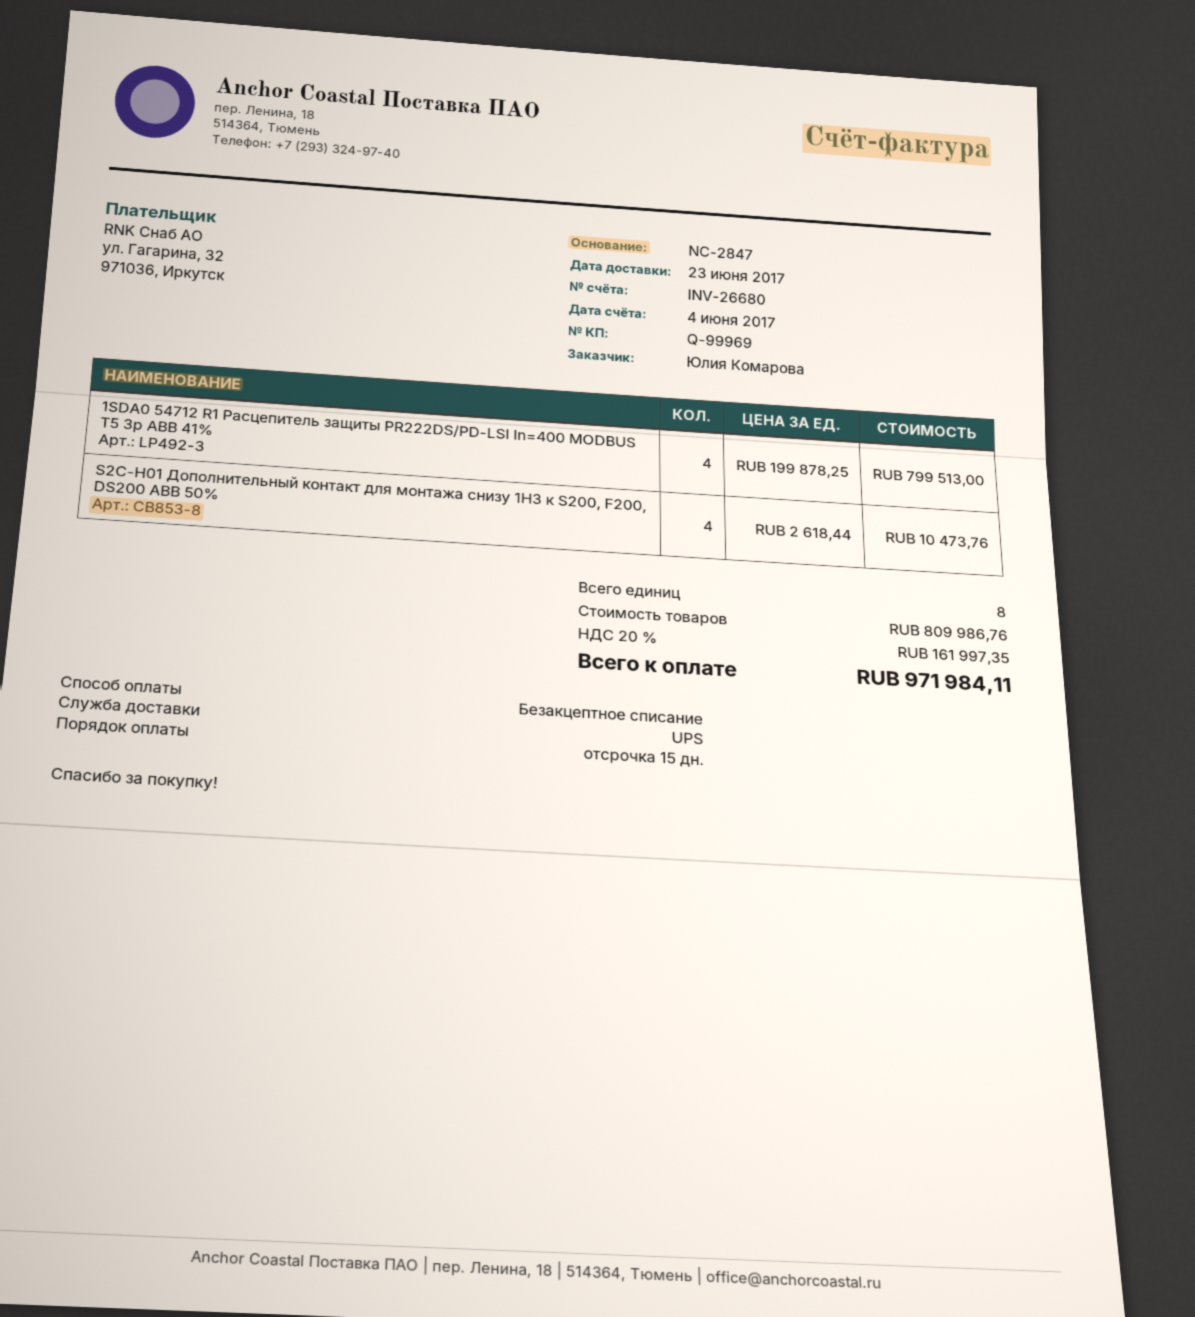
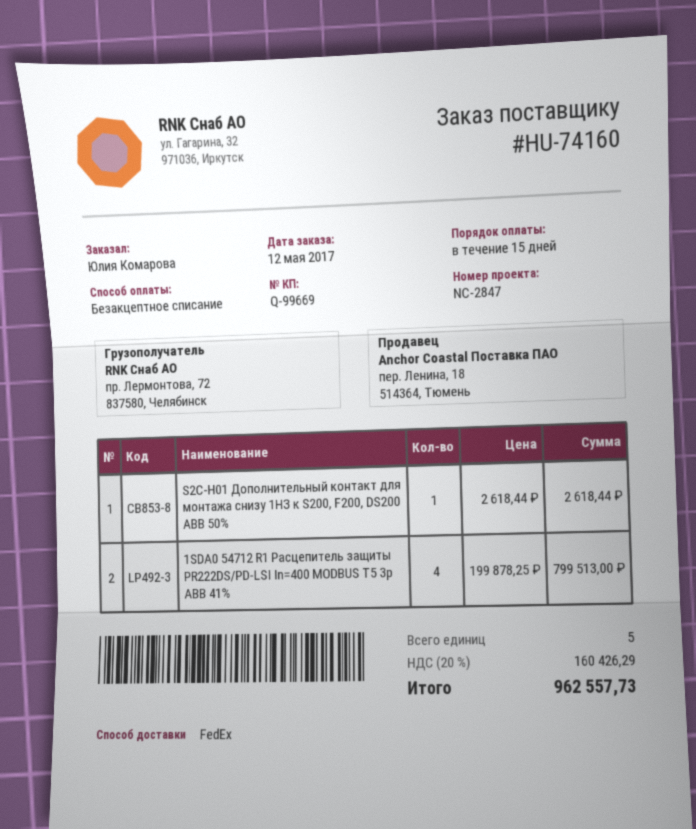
quote number: Q-99969 -> Q-99669
shipping method: UPS -> FedEx
S2C-H01 Дополнительный контакт для монтажа снизу 1НЗ к S200, F200, DS200 ABB 50%: 4 x 2618.44 = 10473.76 -> 1 x 2618.44 = 2618.44
total quantity: 8 -> 5
tax: 20% = 161997.35 -> 20% = 160426.29
total: 971984.11 -> 962557.73

